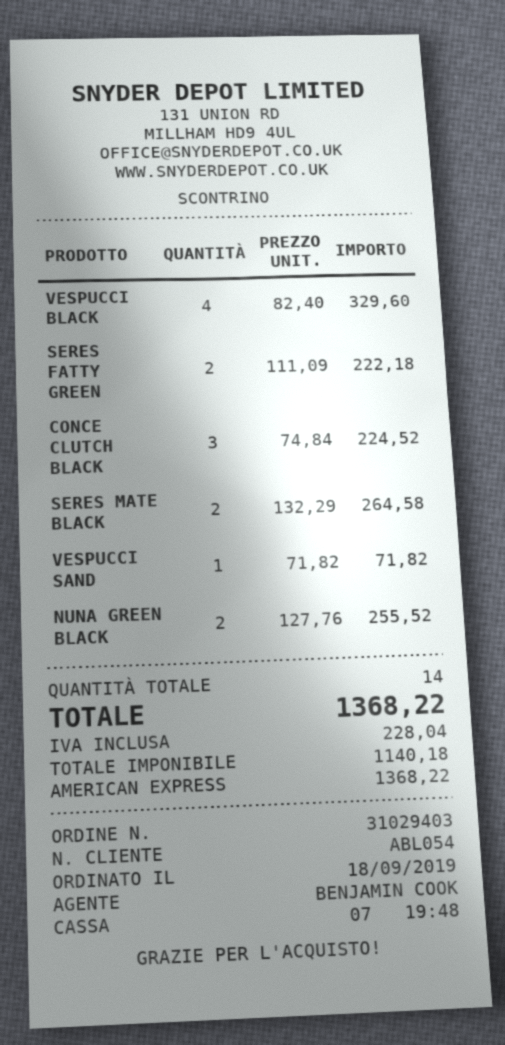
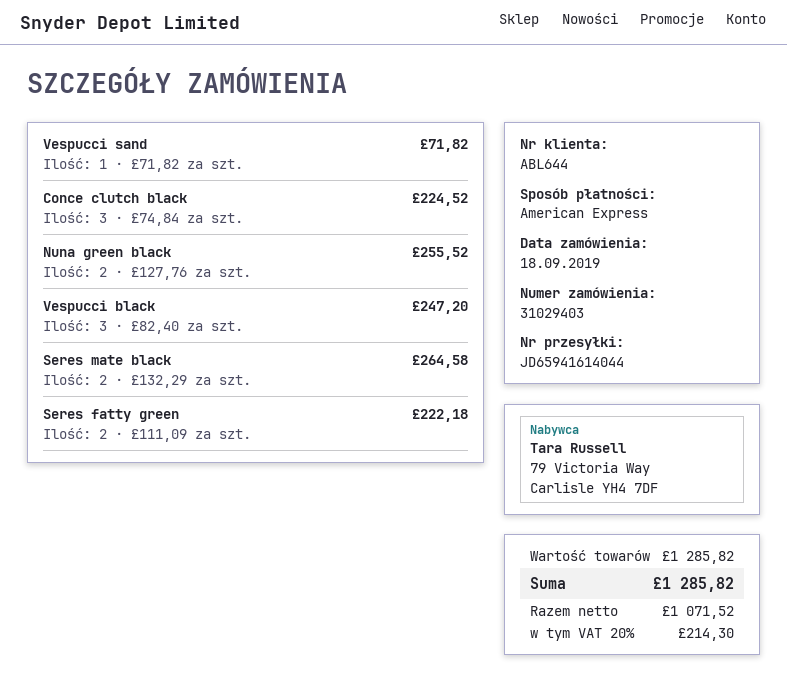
customer number: ABL054 -> ABL644
VESPUCCI BLACK: 4 x 82.40 = 329.60 -> 3 x 82.40 = 247.20
net: 1140.18 -> 1071.52
tax: 228.04 -> 214.30
total: 1368.22 -> 1285.82

